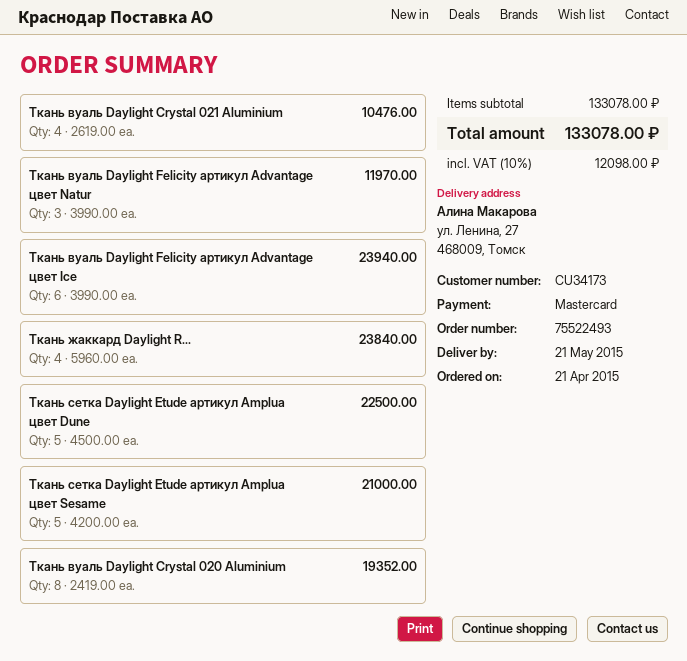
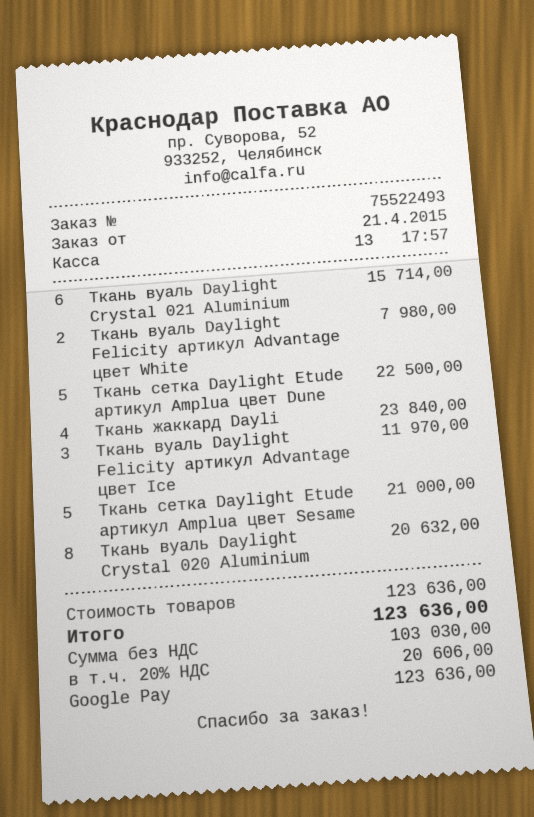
payment method: Mastercard -> Google Pay
Ткань вуаль Daylight Crystal 021 Aluminium: 4 for 10476.00 -> 6 for 15714.00
Ткань вуаль Daylight Felicity артикул Advantage цвет Natur: 3 for 11970.00 -> none
Ткань вуаль Daylight Felicity артикул Advantage цвет Ice: 6 for 23940.00 -> 3 for 11970.00
Ткань вуаль Daylight Crystal 020 Aluminium: 8 for 19352.00 -> 8 for 20632.00
Ткань вуаль Daylight Felicity артикул Advantage цвет White: none -> 2 for 7980.00
subtotal: 133078.00 -> 123636.00
tax: 10% = 12098.00 -> 20% = 20606.00
total: 133078.00 -> 123636.00

